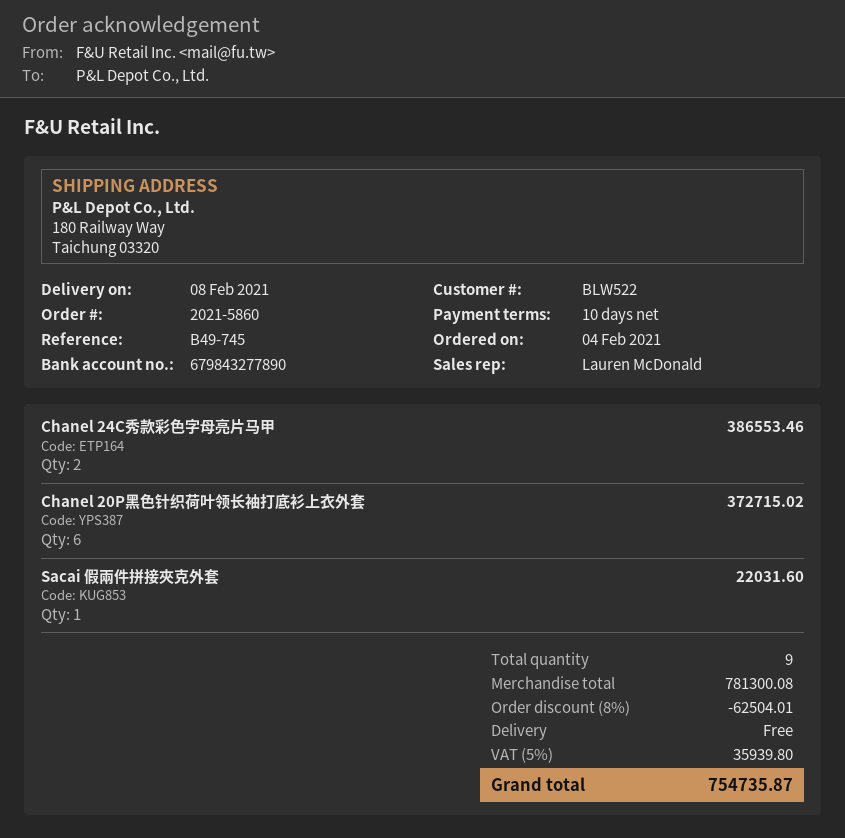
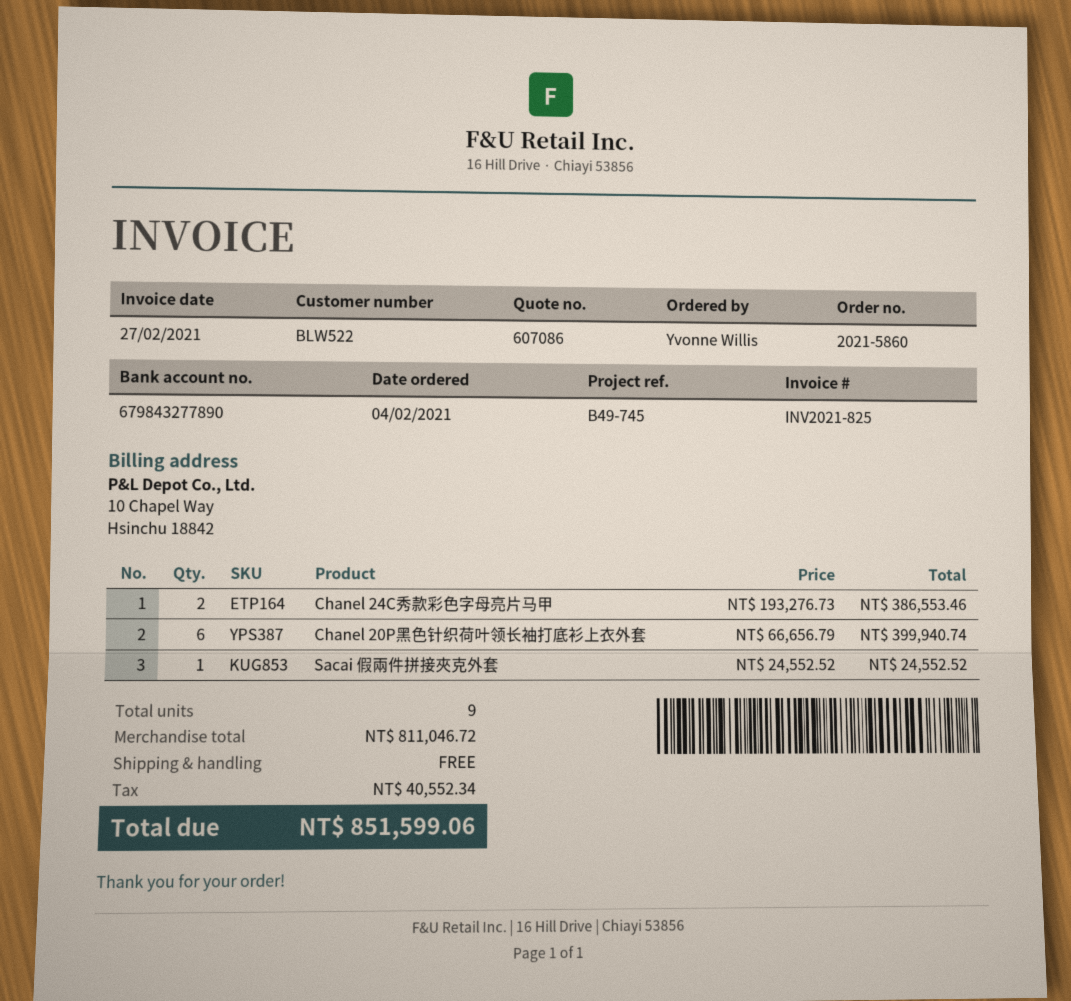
Chanel 20P黑色针织荷叶领长袖打底衫上衣外套: 6 for 372715.02 -> 6 for 399940.74
Sacai 假兩件拼接夾克外套: 1 for 22031.60 -> 1 for 24552.52
subtotal: 781300.08 -> 811046.72
discount: 8% = 62504.01 -> none
tax: 35939.80 -> 40552.34
total: 754735.87 -> 851599.06

